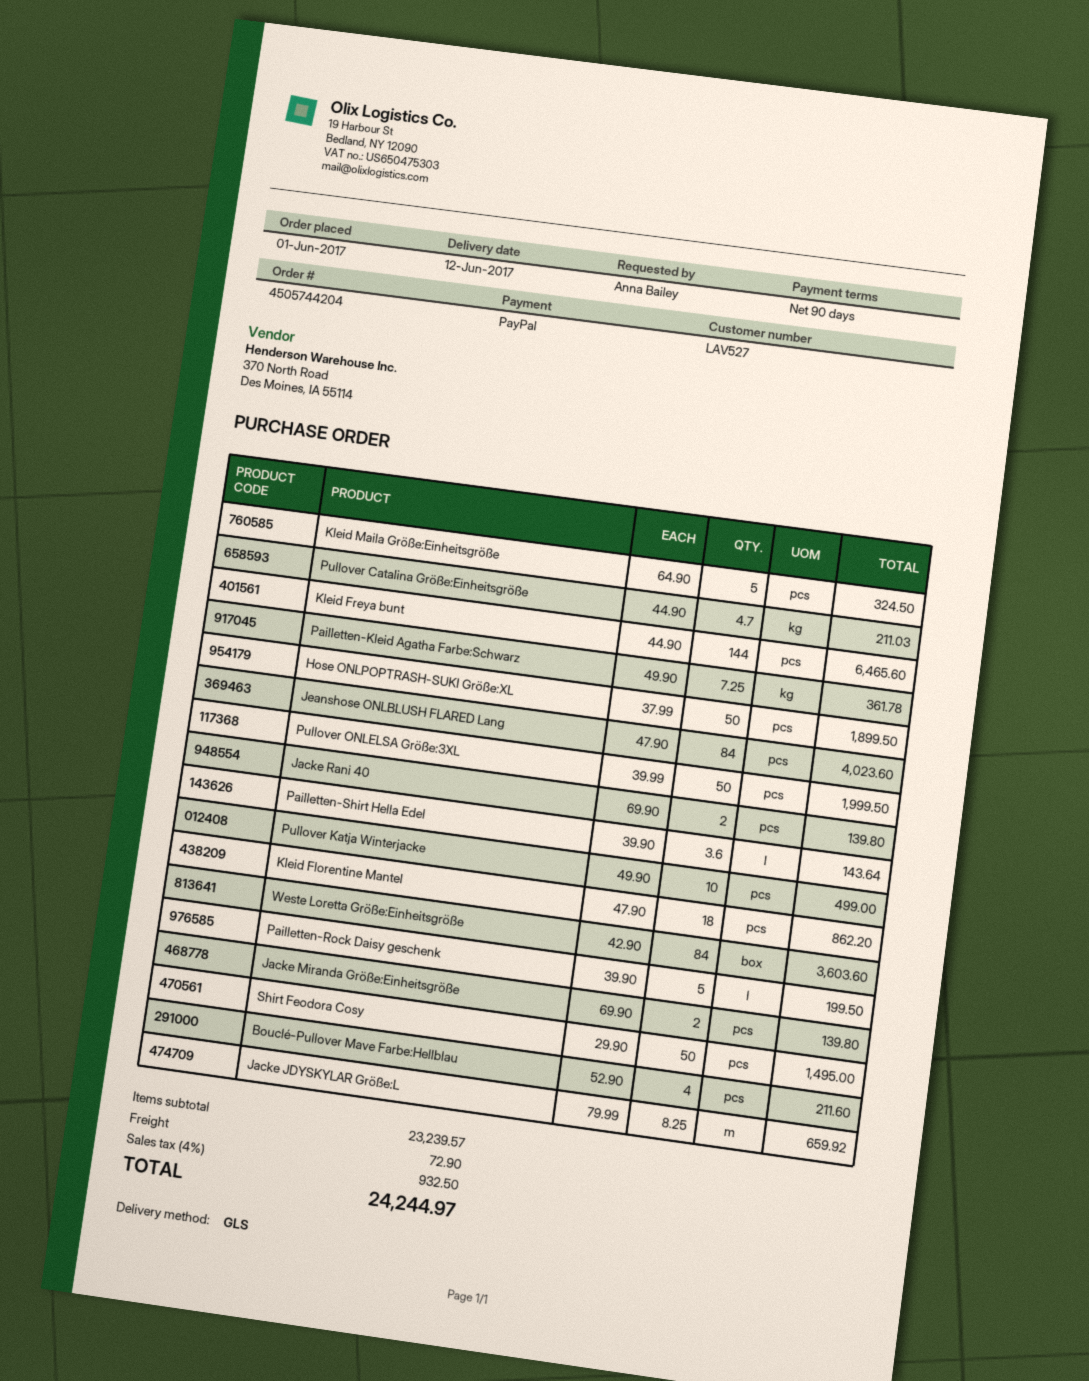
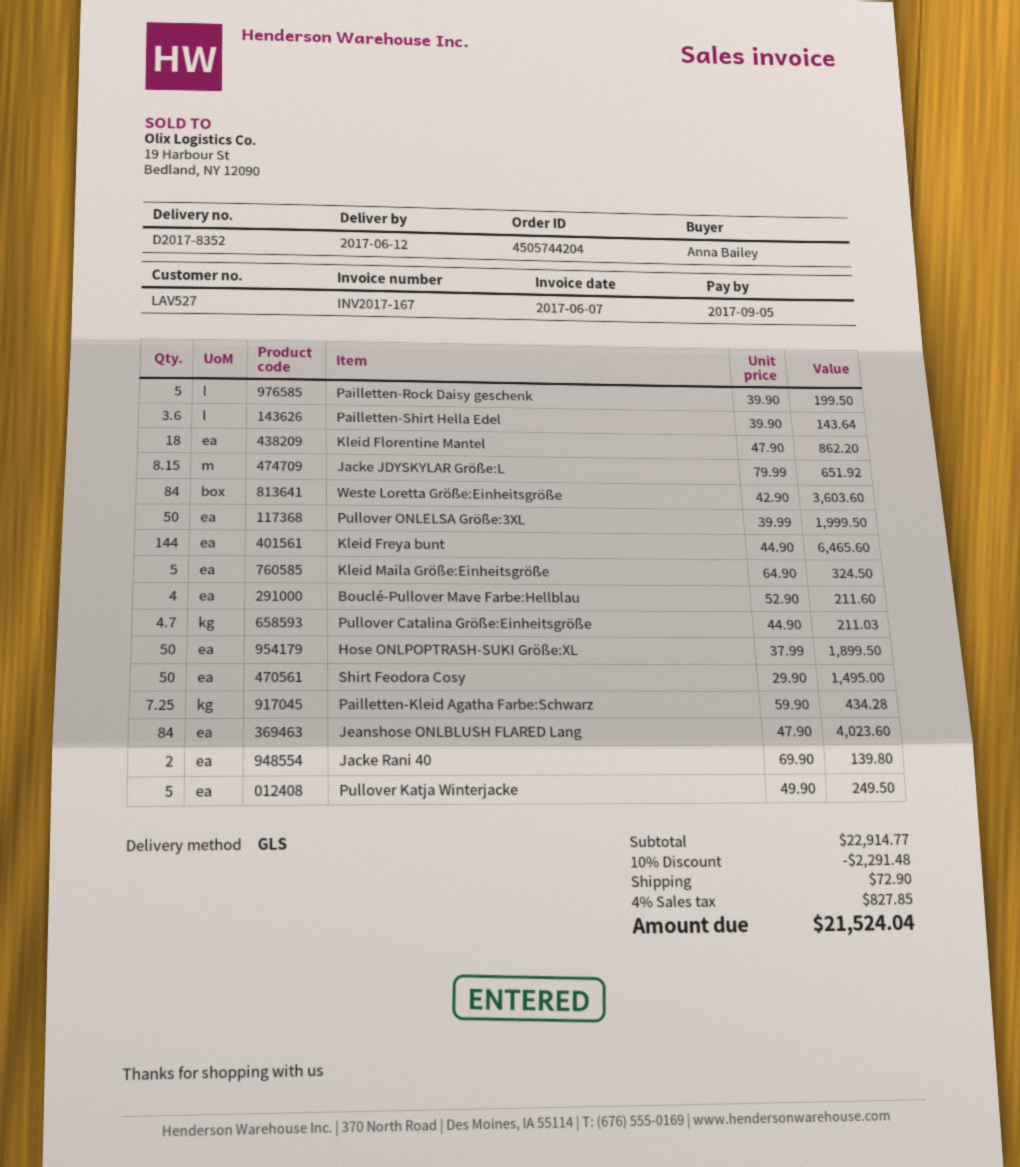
Pailletten-Kleid Agatha Farbe:Schwarz: 7.25 x 49.90 = 361.78 -> 7.25 x 59.90 = 434.28
Pullover Katja Winterjacke: 10 x 49.90 = 499.00 -> 5 x 49.90 = 249.50
Jacke Miranda Größe:Einheitsgröße: 2 x 69.90 = 139.80 -> none
Jacke JDYSKYLAR Größe:L: 8.25 x 79.99 = 659.92 -> 8.15 x 79.99 = 651.92
subtotal: 23239.57 -> 22914.77
discount: none -> 10% = 2291.48
tax: 4% = 932.50 -> 4% = 827.85
total: 24244.97 -> 21524.04

